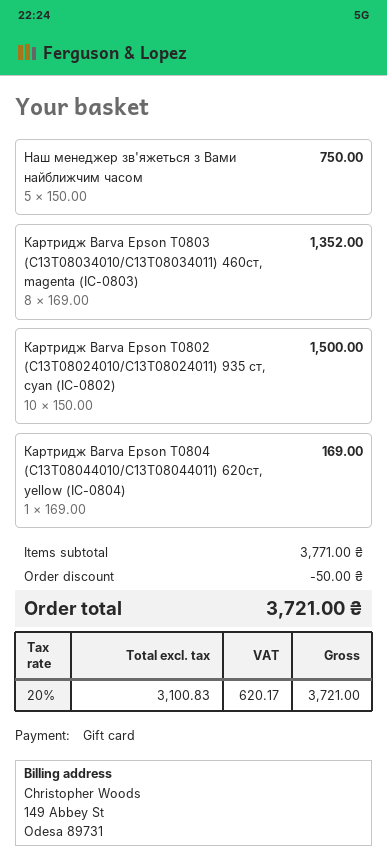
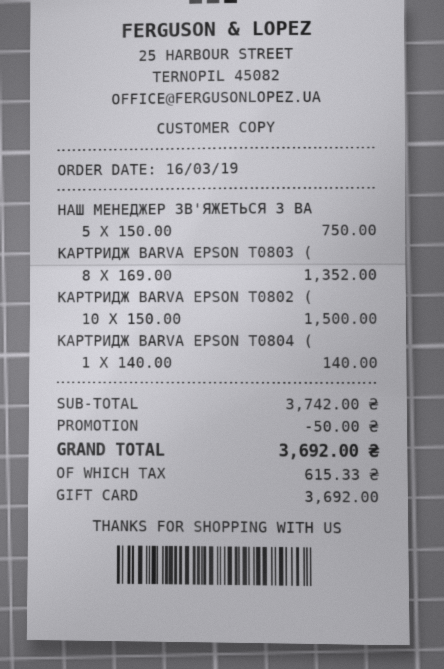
Картридж Barva Epson T0804 (C13T08044010/C13T08044011) 620ст, yellow (IC-0804): 1 x 169.00 = 169.00 -> 1 x 140.00 = 140.00
subtotal: 3771.00 -> 3742.00
tax: 620.17 -> 615.33
total: 3721.00 -> 3692.00

